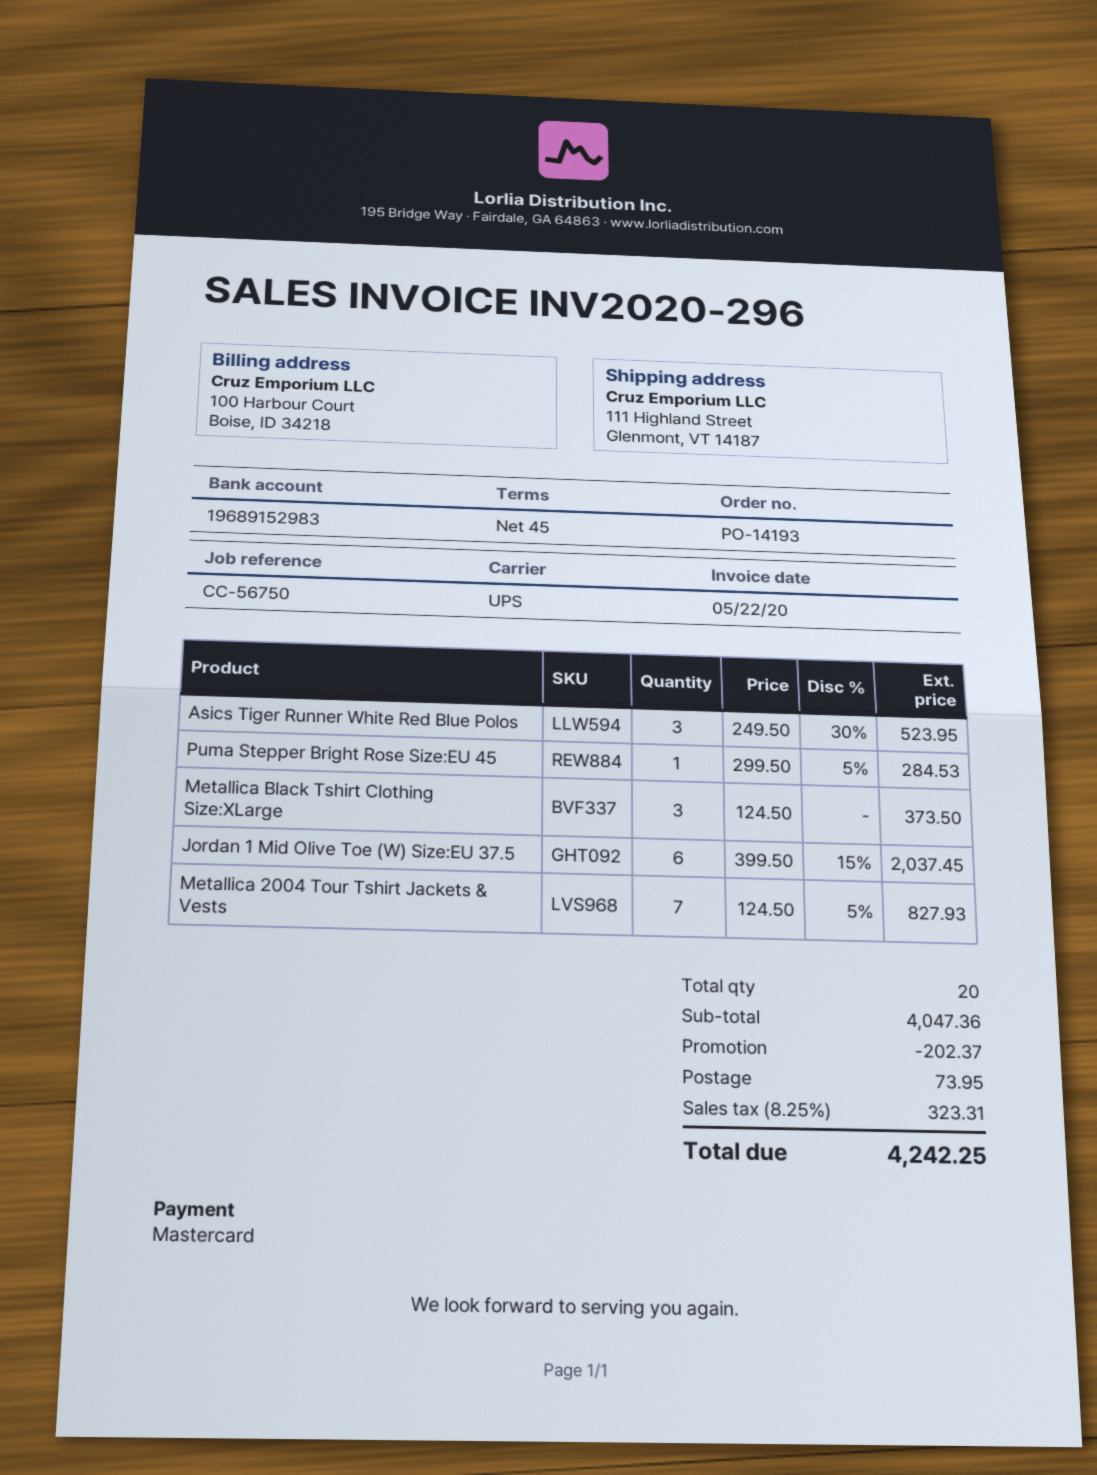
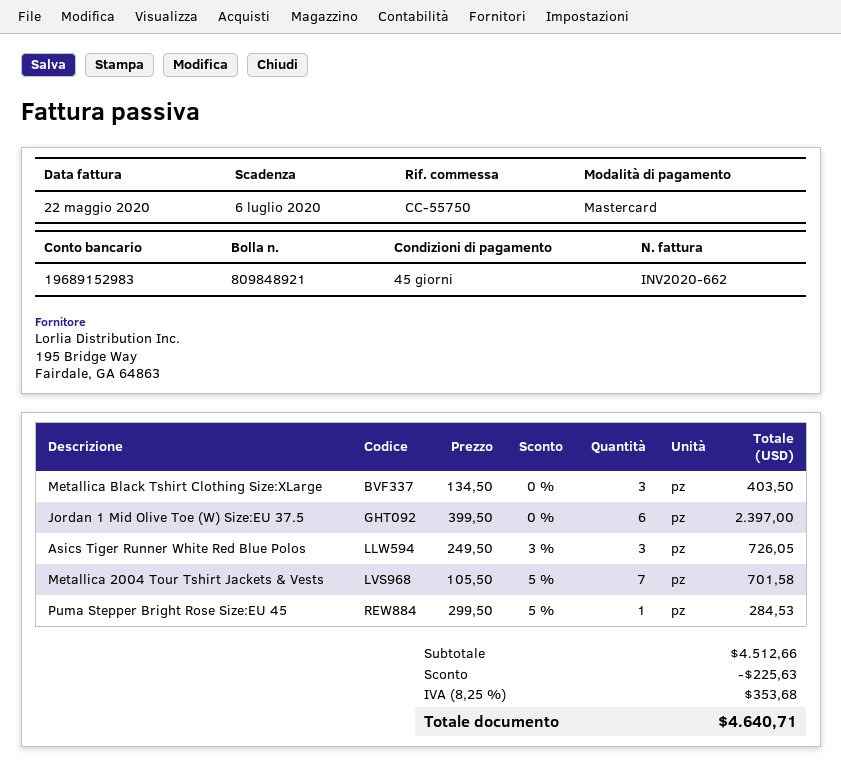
invoice number: INV2020-296 -> INV2020-662
reference: CC-56750 -> CC-55750
Asics Tiger Runner White Red Blue Polos: 3 x 249.50 - 30% = 523.95 -> 3 x 249.50 - 3% = 726.05
Metallica Black Tshirt Clothing Size:XLarge: 3 x 124.50 = 373.50 -> 3 x 134.50 = 403.50
Jordan 1 Mid Olive Toe (W) Size:EU 37.5: 6 x 399.50 - 15% = 2037.45 -> 6 x 399.50 = 2397.00
Metallica 2004 Tour Tshirt Jackets & Vests: 7 x 124.50 - 5% = 827.93 -> 7 x 105.50 - 5% = 701.58
subtotal: 4047.36 -> 4512.66
discount: 202.37 -> 225.63
shipping: 73.95 -> none
tax: 8.25% = 323.31 -> 8.25% = 353.68
total: 4242.25 -> 4640.71

